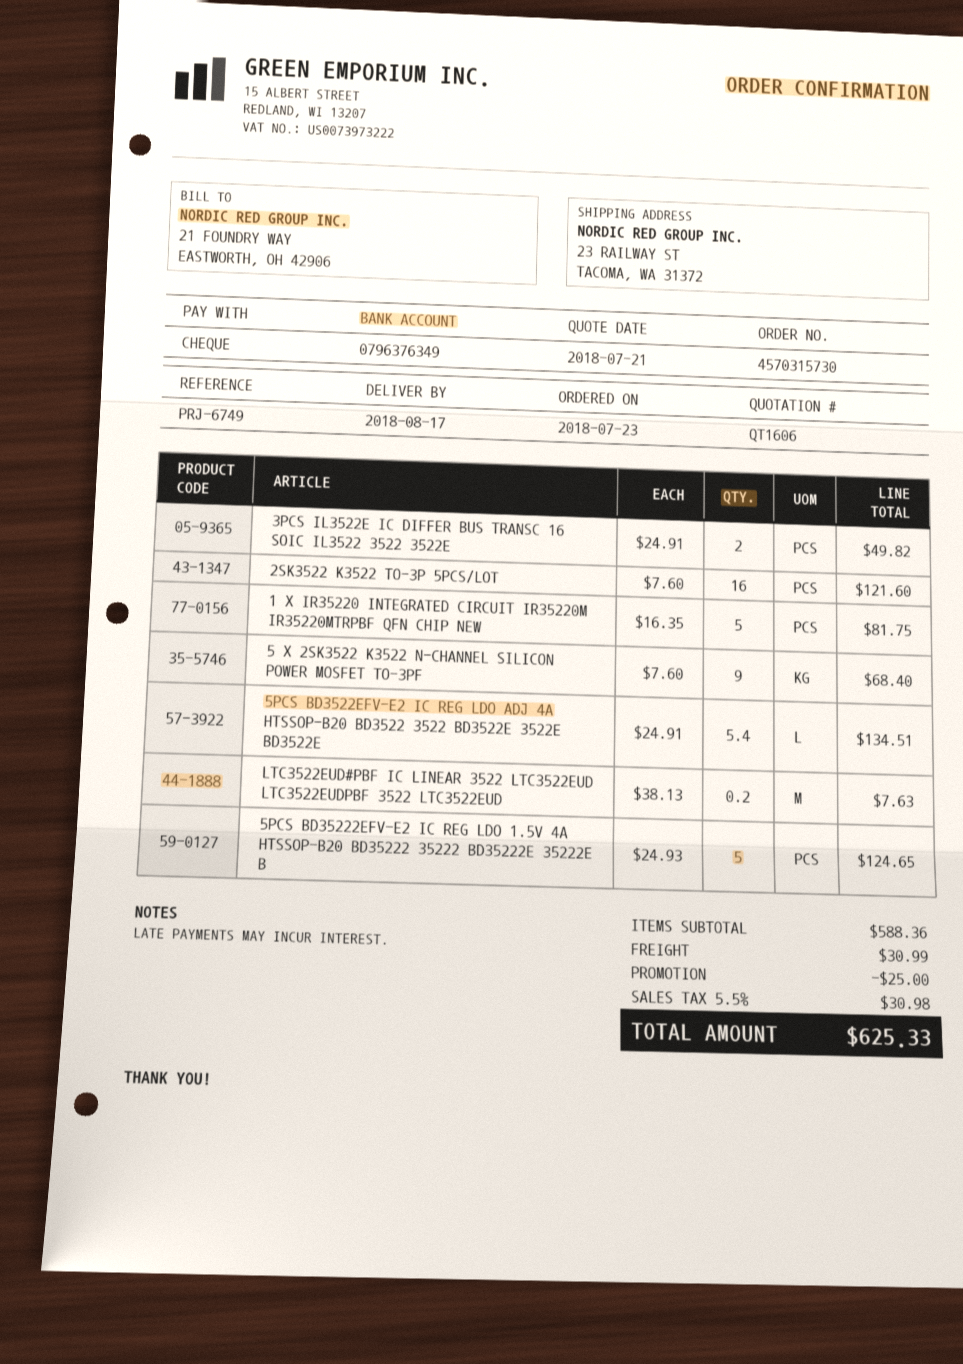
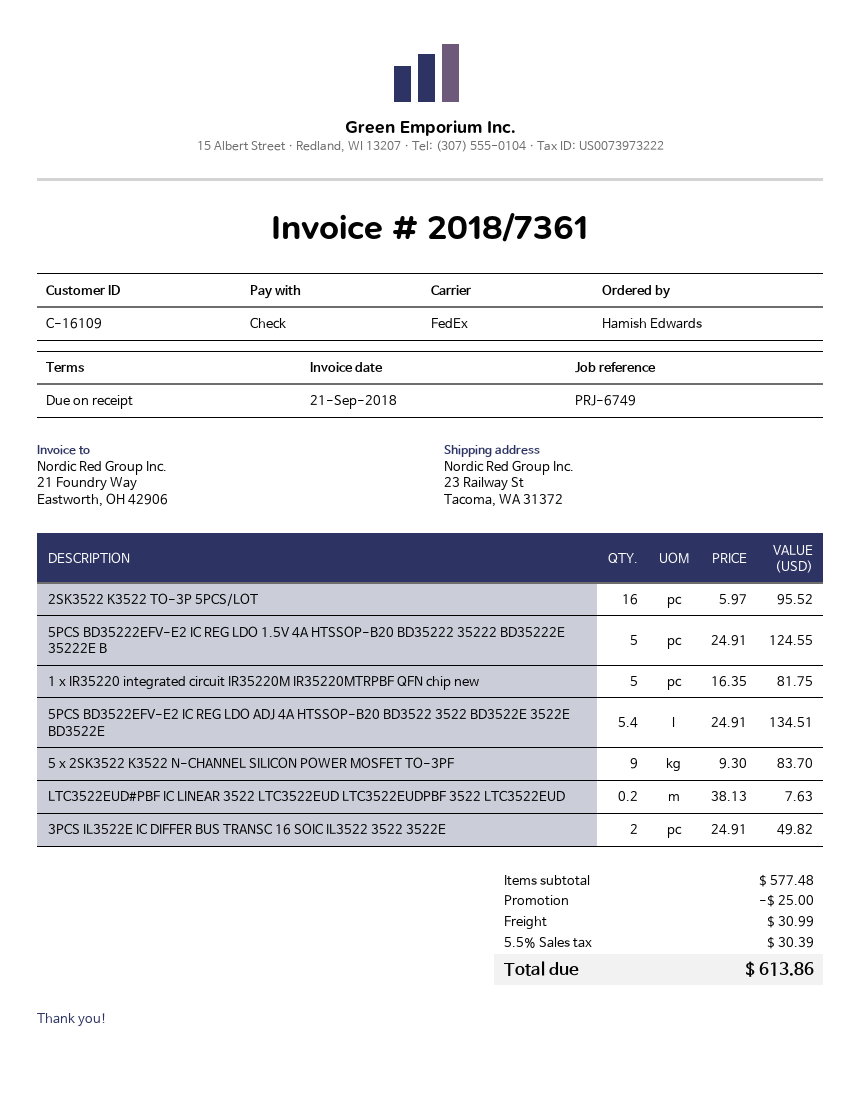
2SK3522 K3522 TO-3P 5PCS/LOT: 16 x 7.60 = 121.60 -> 16 x 5.97 = 95.52
5 X 2SK3522 K3522 N-CHANNEL SILICON POWER MOSFET TO-3PF: 9 x 7.60 = 68.40 -> 9 x 9.30 = 83.70
5PCS BD35222EFV-E2 IC REG LDO 1.5V 4A HTSSOP-B20 BD35222 35222 BD35222E 35222E B: 5 x 24.93 = 124.65 -> 5 x 24.91 = 124.55
subtotal: 588.36 -> 577.48
tax: 5.5% = 30.98 -> 5.5% = 30.39
total: 625.33 -> 613.86

